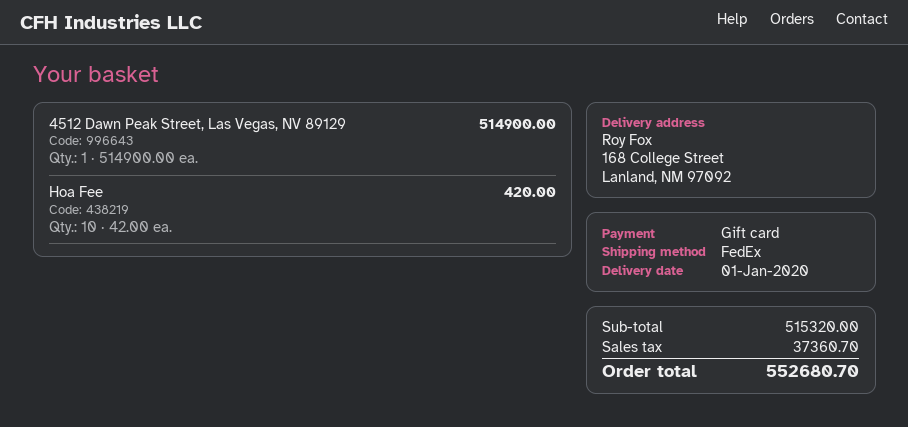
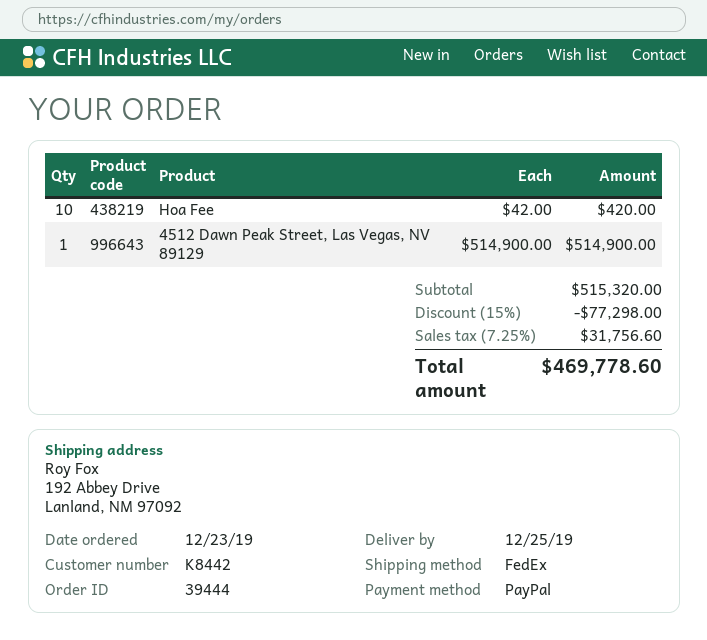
delivery date: 2020-01-01 -> 2019-12-25
payment method: gift card -> PayPal
ship to: 168 College Street, Lanland, NM 97092 -> 192 Abbey Drive, Lanland, NM 97092
discount: none -> 15% = 77298.00
tax: 37360.70 -> 31756.60
total: 552680.70 -> 469778.60

